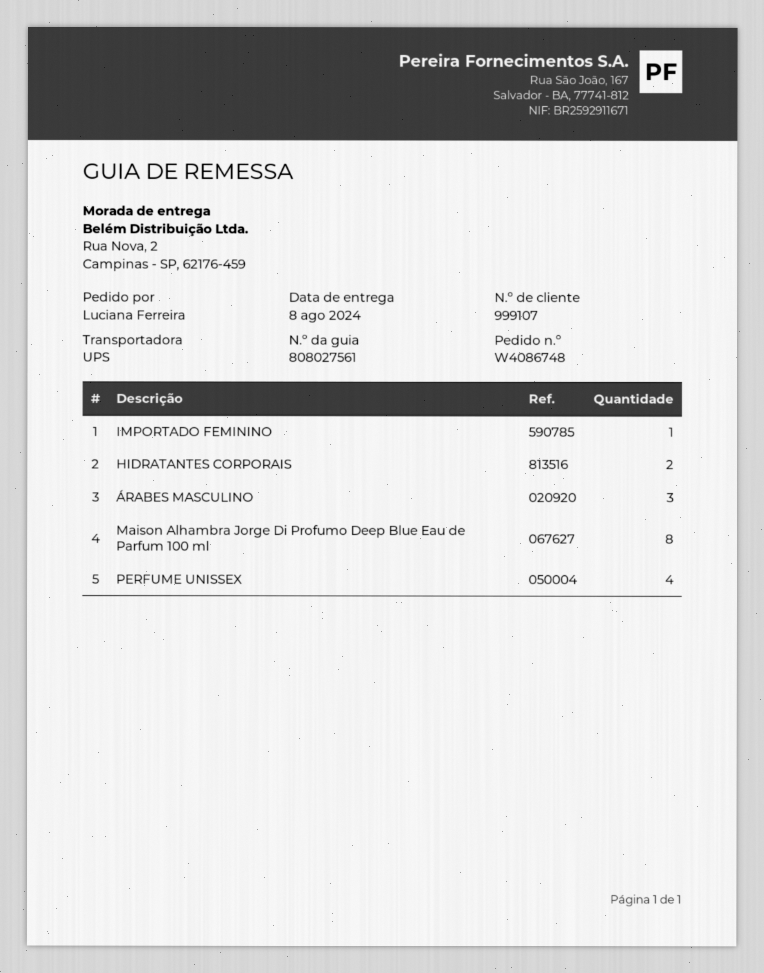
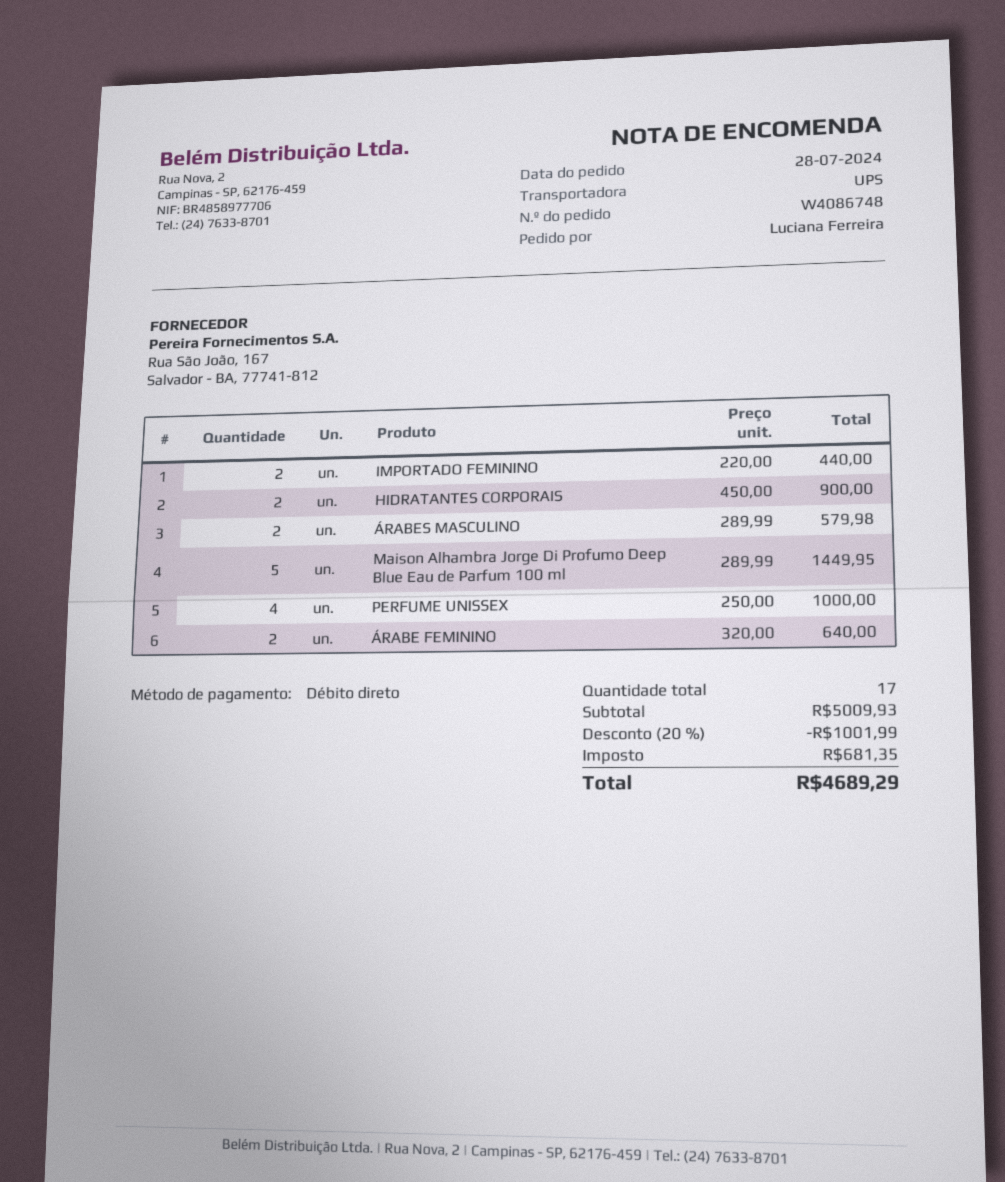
IMPORTADO FEMININO: 1 -> 2
ÁRABES MASCULINO: 3 -> 2
Maison Alhambra Jorge Di Profumo Deep Blue Eau de Parfum 100 ml: 8 -> 5
ÁRABE FEMININO: none -> 2

